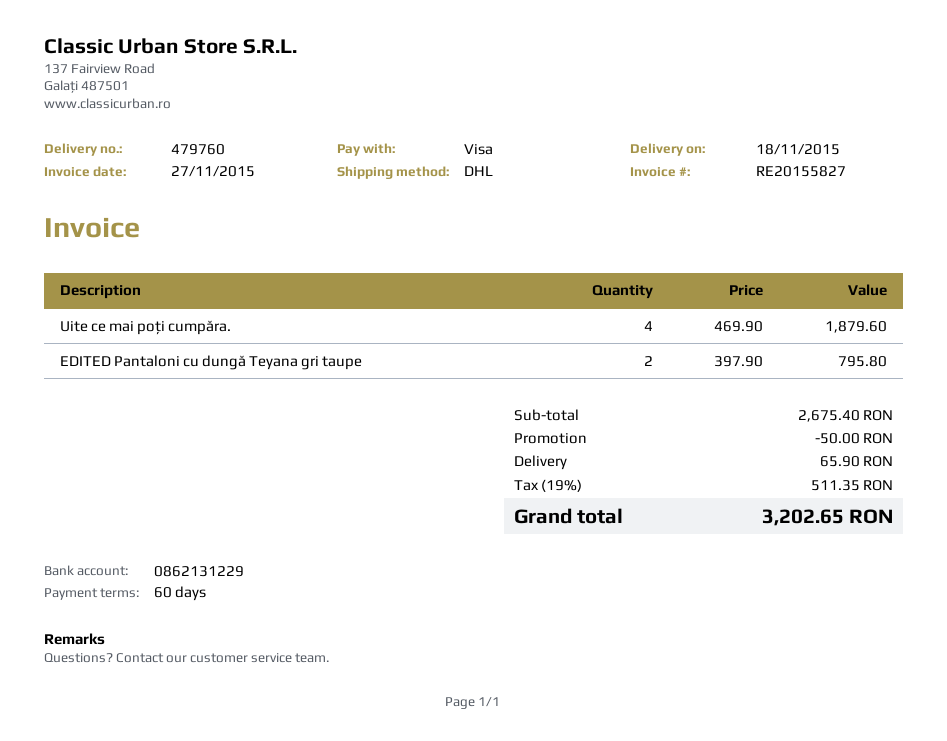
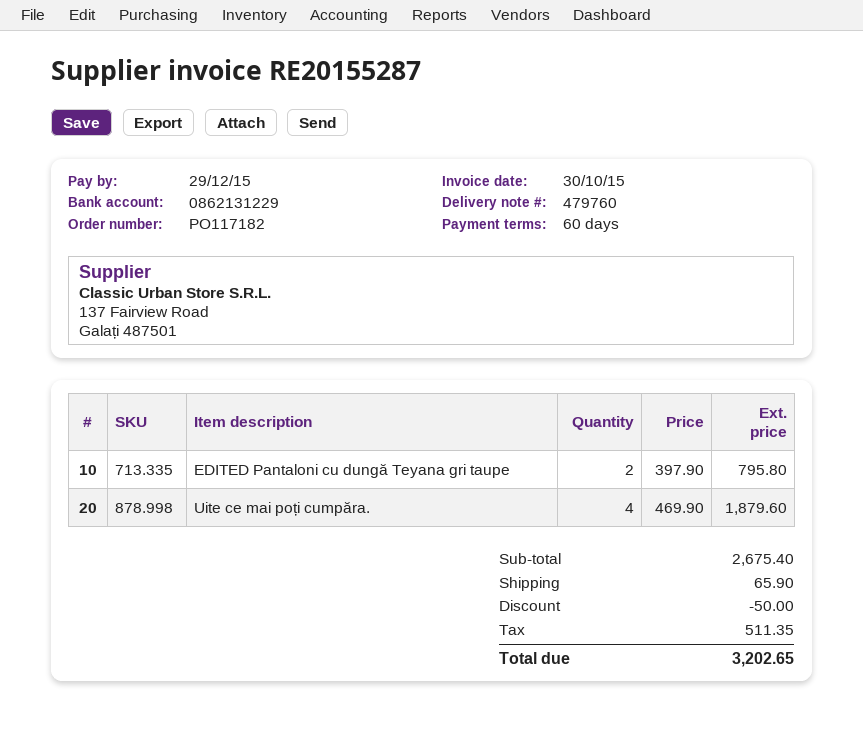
invoice number: RE20155827 -> RE20155287
invoice date: 2015-11-27 -> 2015-10-30

